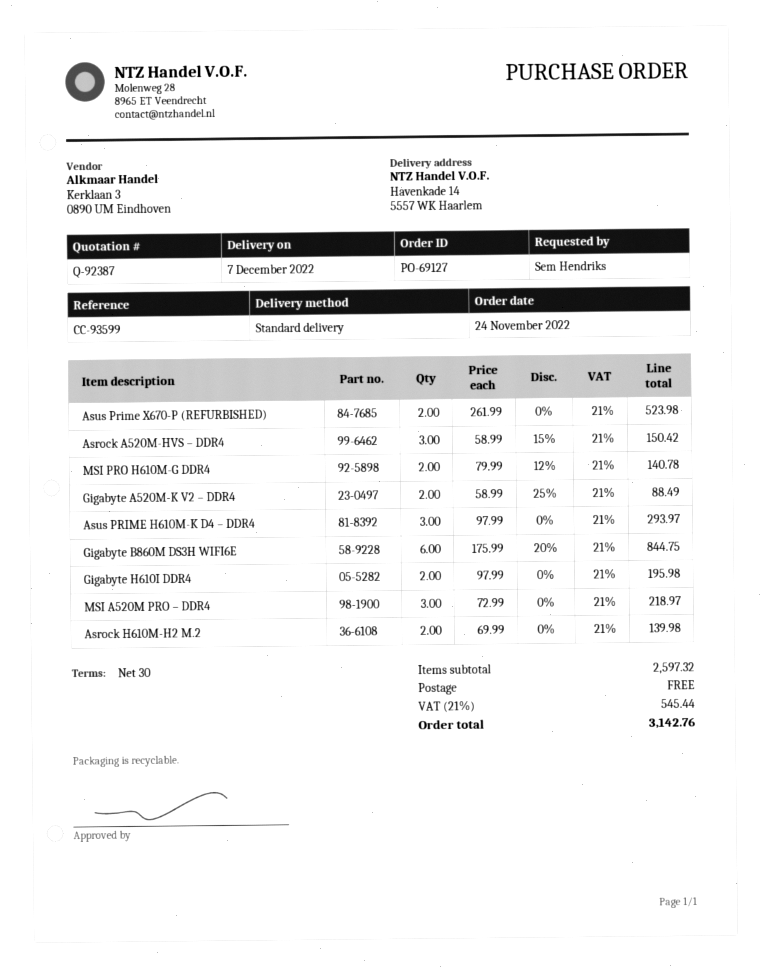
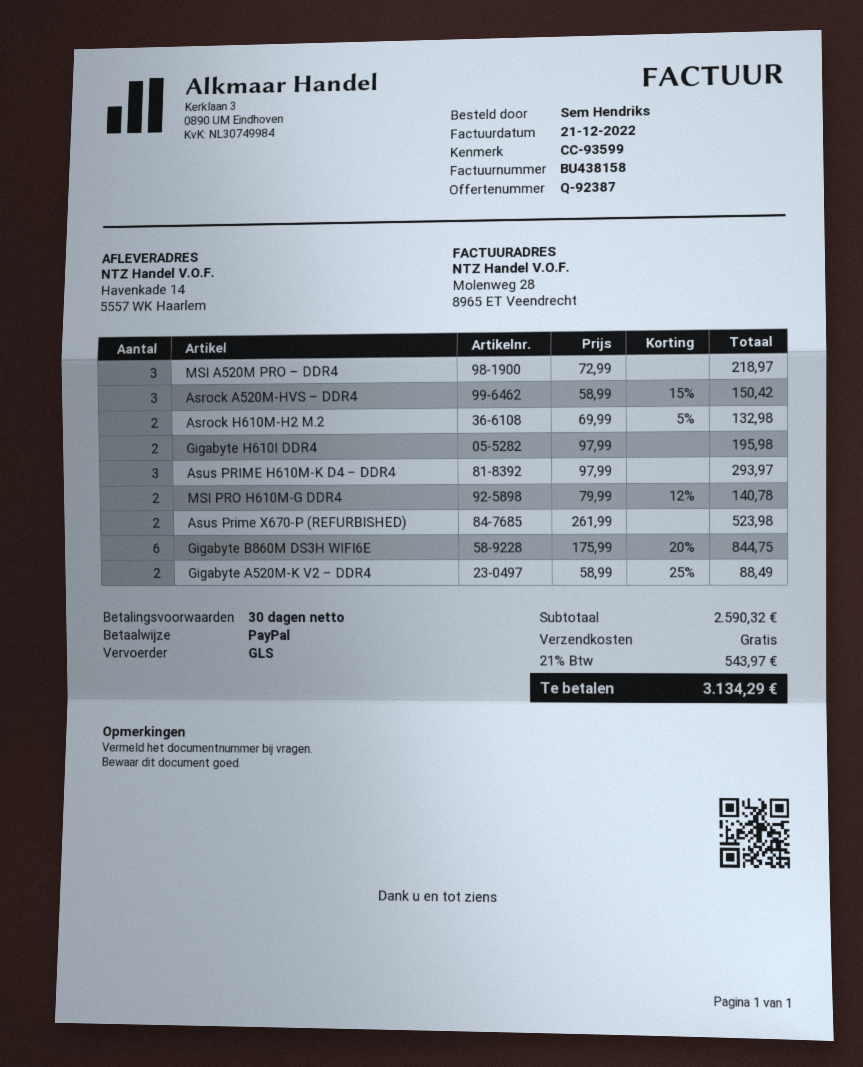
shipping method: standard -> GLS
Asrock H610M-H2 M.2: 2 x 69.99 = 139.98 -> 2 x 69.99 - 5% = 132.98
subtotal: 2597.32 -> 2590.32
tax: 21% = 545.44 -> 21% = 543.97
total: 3142.76 -> 3134.29

